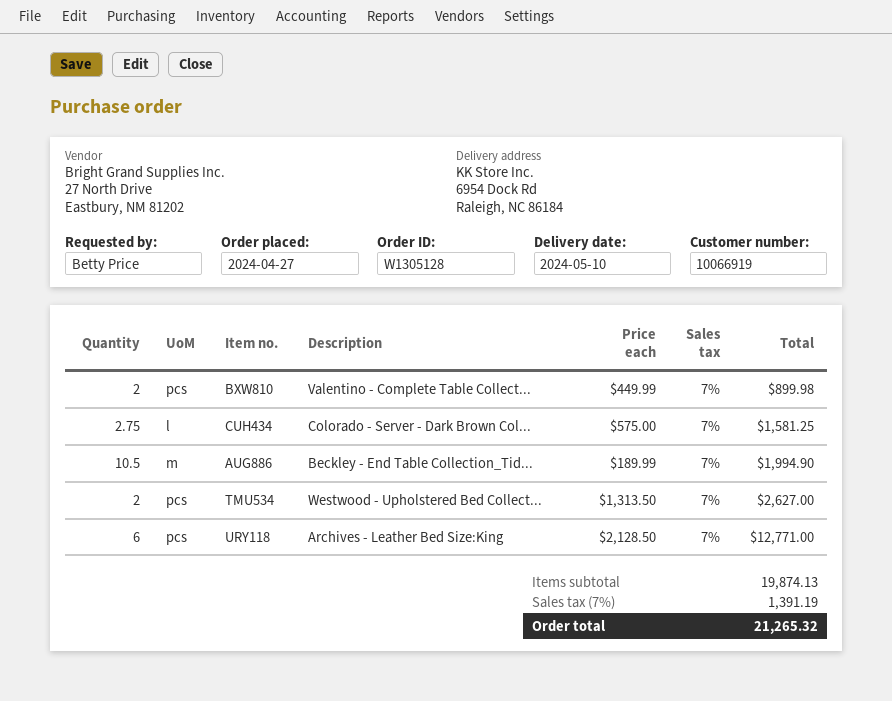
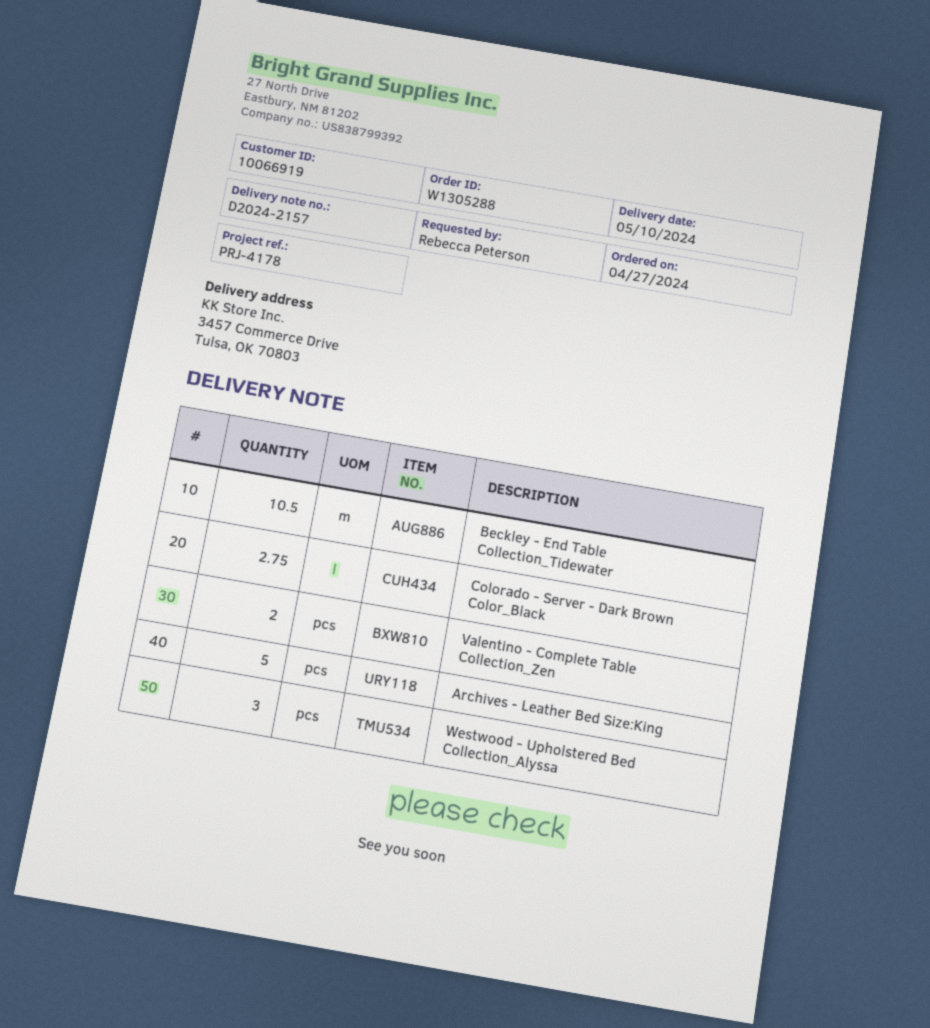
order number: W1305128 -> W1305288
ordered by: Betty Price -> Rebecca Peterson
ship to: 6954 Dock Rd, Raleigh, NC 86184 -> 3457 Commerce Drive, Tulsa, OK 70803
Westwood - Upholstered Bed Collect...: 2 -> 3
Archives - Leather Bed Size:King: 6 -> 5

